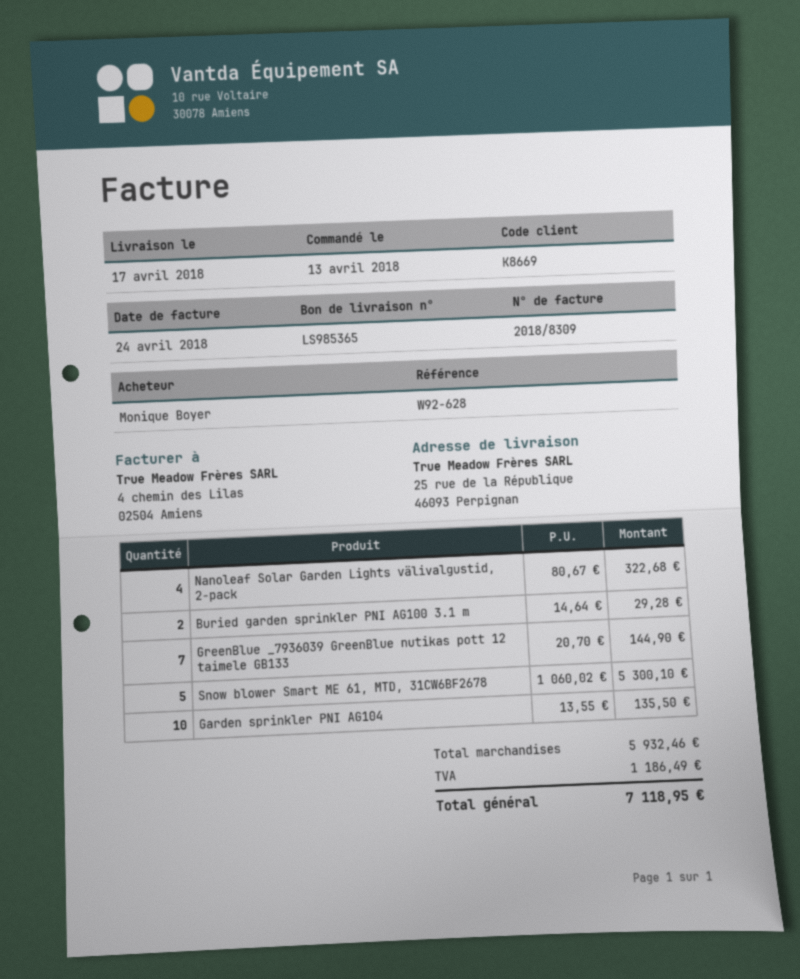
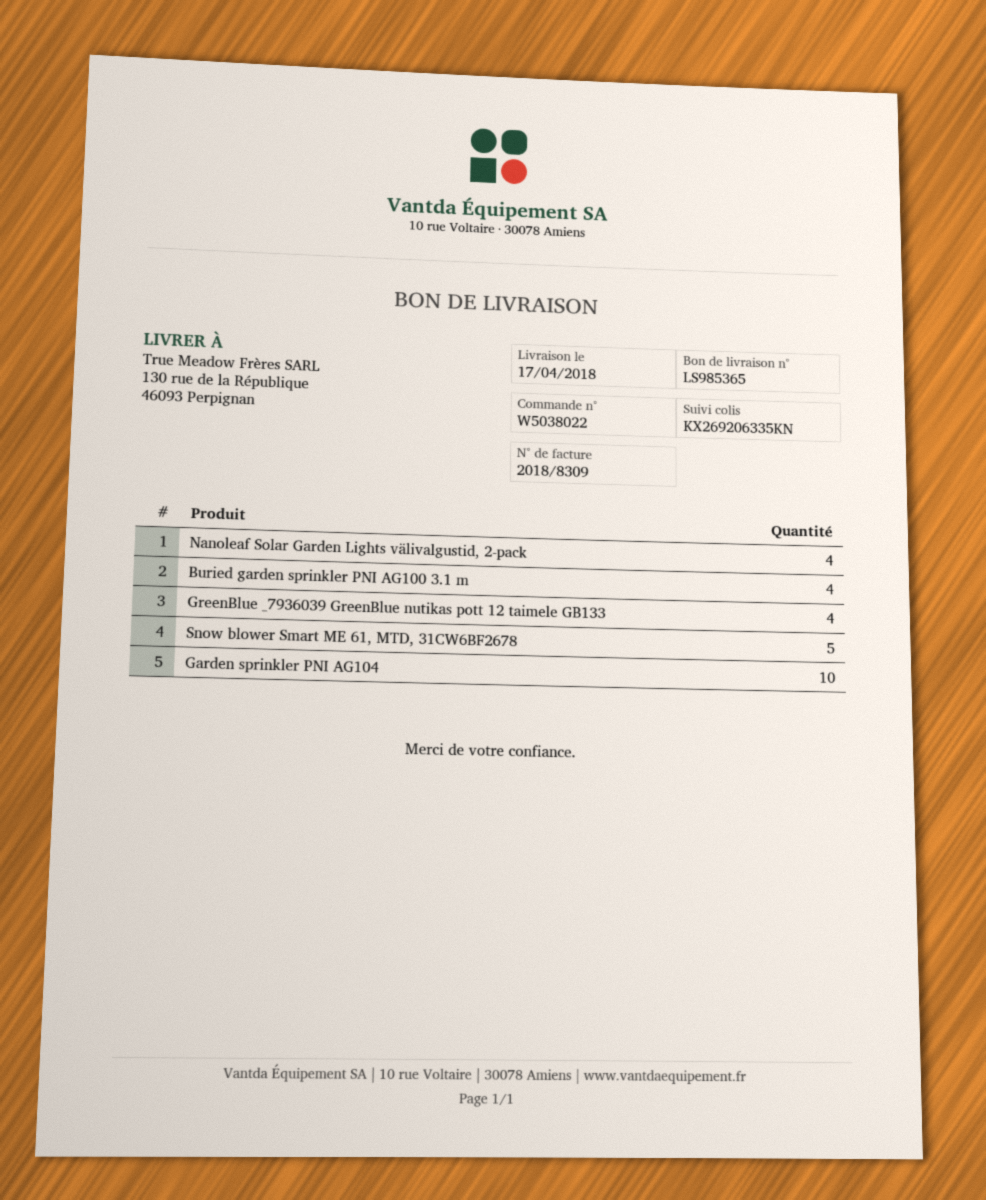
ship to: 25 rue de la République, 46093 Perpignan -> 130 rue de la République, 46093 Perpignan
Buried garden sprinkler PNI AG100 3.1 m: 2 -> 4
GreenBlue _7936039 GreenBlue nutikas pott 12 taimele GB133: 7 -> 4

